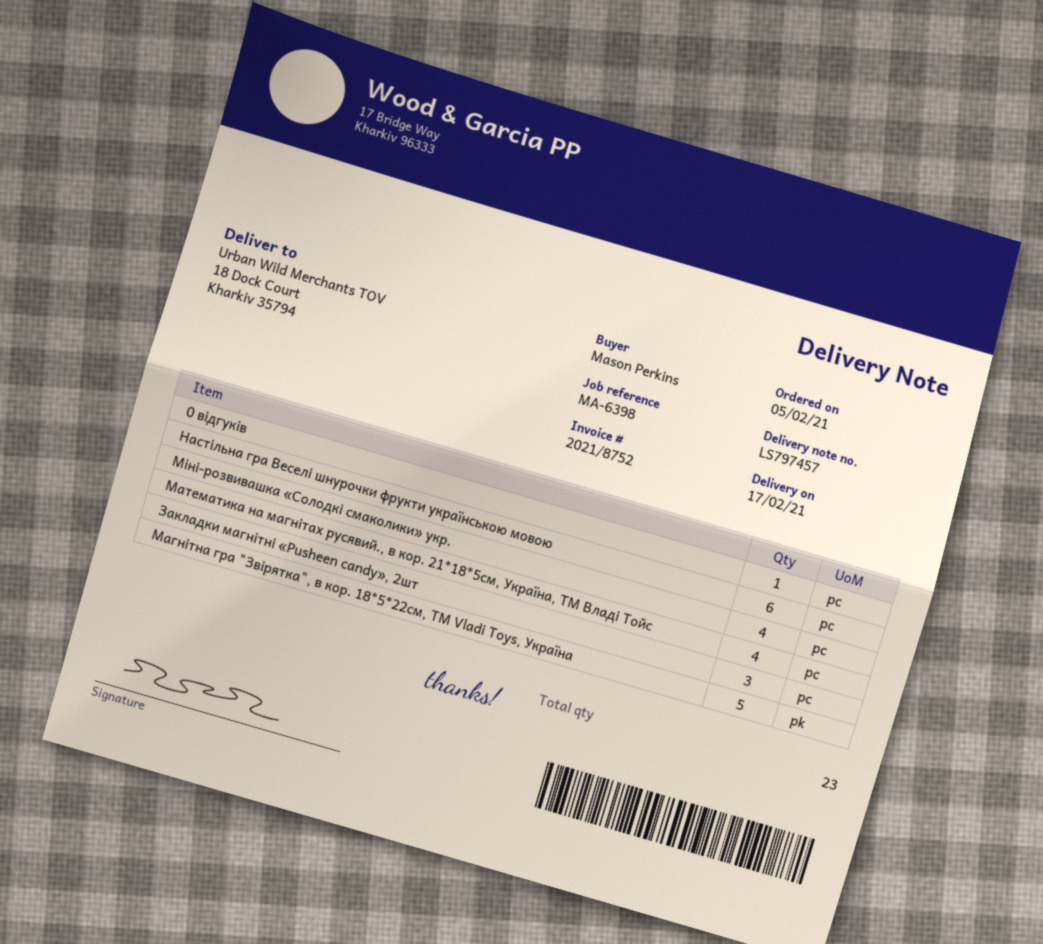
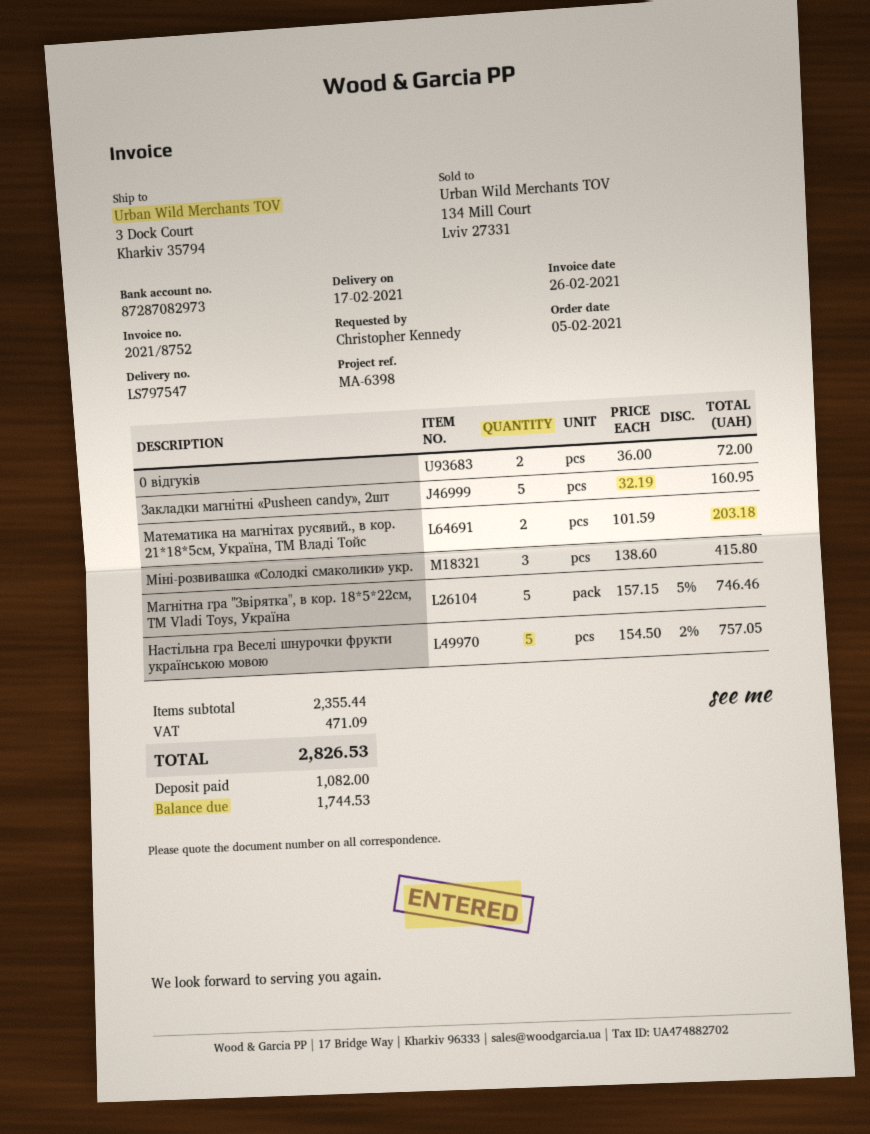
delivery note number: LS797457 -> LS797547
ordered by: Mason Perkins -> Christopher Kennedy
ship to: 18 Dock Court, Kharkiv 35794 -> 3 Dock Court, Kharkiv 35794
0 відгуків: 1 -> 2
Настільна гра Веселі шнурочки фрукти українською мовою: 6 -> 5
Міні-розвивашка «Солодкі смаколики» укр.: 4 -> 3
Математика на магнітах русявий., в кор. 21*18*5см, Україна, ТМ Владі Тойс: 4 -> 2
Закладки магнітні «Pusheen candy», 2шт: 3 -> 5

